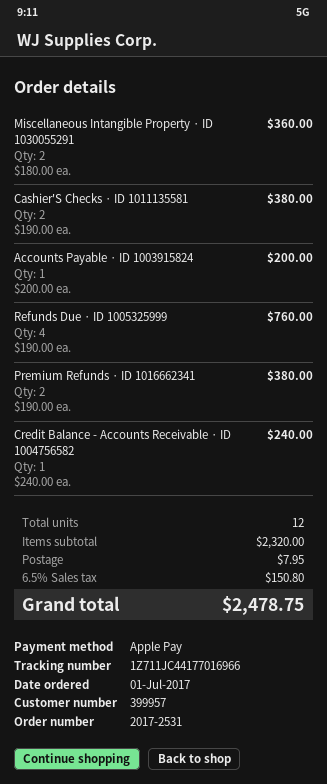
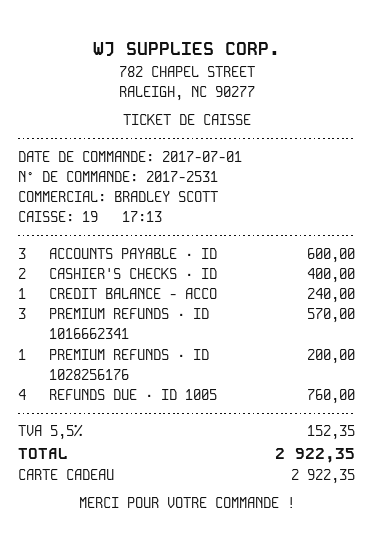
payment method: Apple Pay -> gift card
Miscellaneous Intangible Property · ID 1030055291: 2 for 360.00 -> none
Cashier'S Checks · ID 1011135581: 2 for 380.00 -> 2 for 400.00
Accounts Payable · ID 1003915824: 1 for 200.00 -> 3 for 600.00
Premium Refunds · ID 1016662341: 2 for 380.00 -> 3 for 570.00
PREMIUM REFUNDS · ID 1028256176: none -> 1 for 200.00
shipping: 7.95 -> none
tax: 6.5% = 150.80 -> 5.5% = 152.35
total: 2478.75 -> 2922.35

